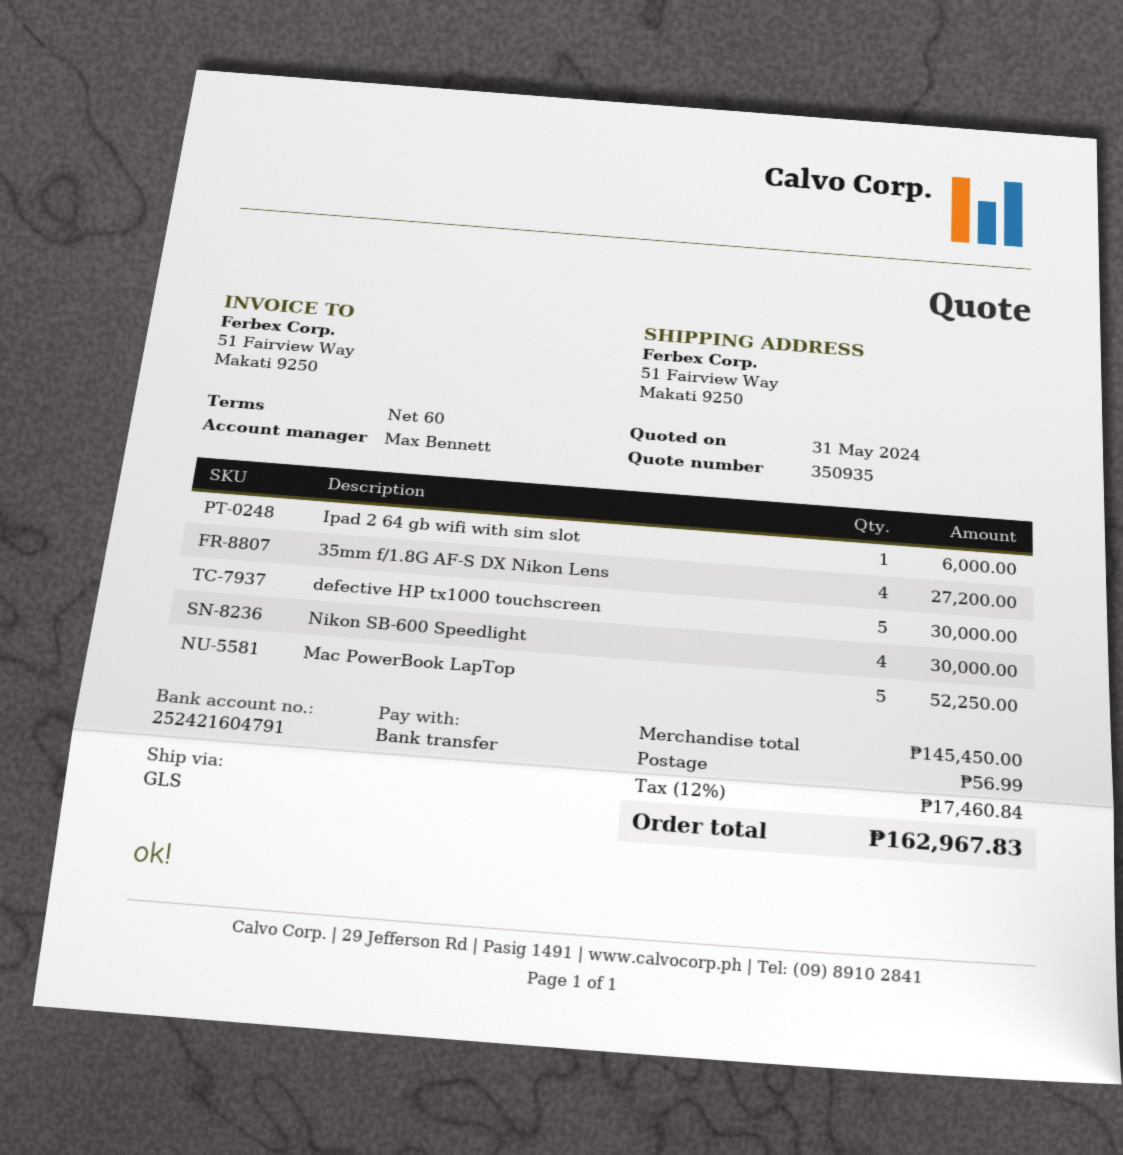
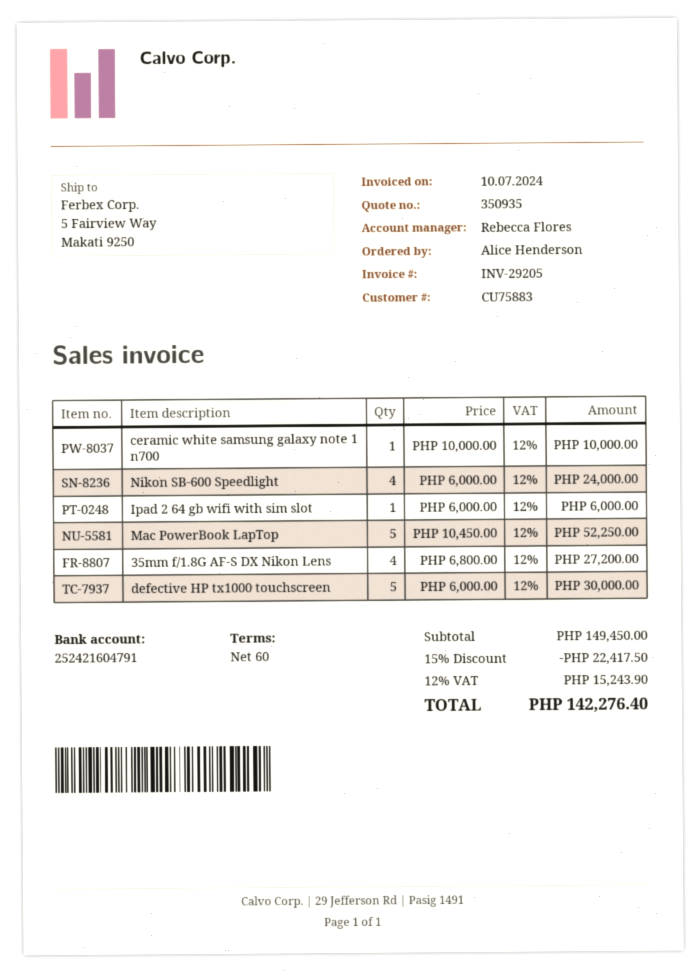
sales rep: Max Bennett -> Rebecca Flores
ship to: 51 Fairview Way, Makati 9250 -> 5 Fairview Way, Makati 9250
Nikon SB-600 Speedlight: 4 for 30000.00 -> 4 for 24000.00
ceramic white samsung galaxy note 1 n700: none -> 1 for 10000.00
subtotal: 145450.00 -> 149450.00
discount: none -> 15% = 22417.50
shipping: 56.99 -> none
tax: 12% = 17460.84 -> 12% = 15243.90
total: 162967.83 -> 142276.40

